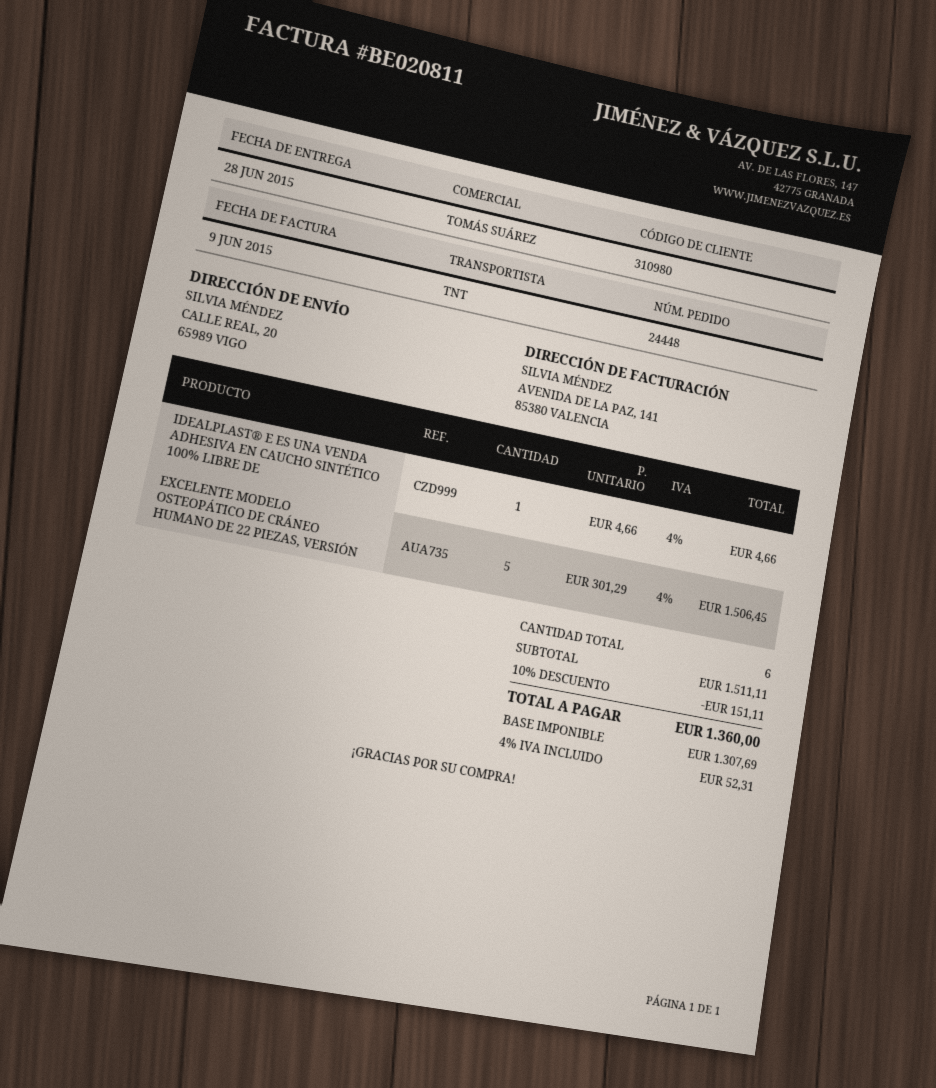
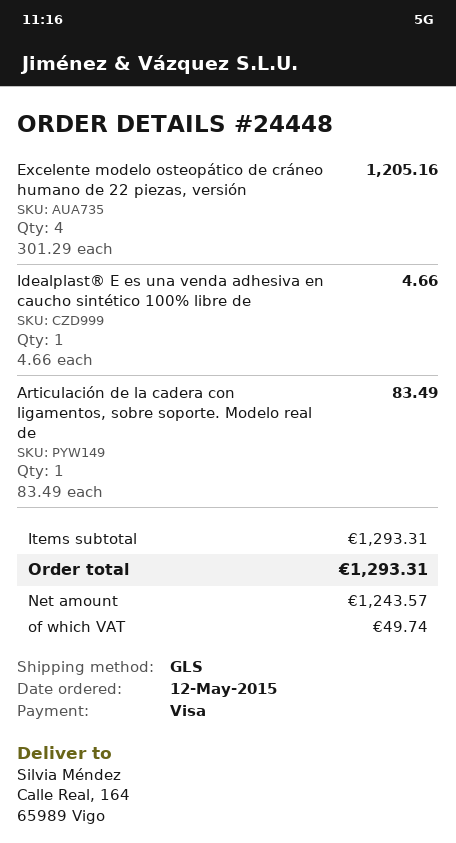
shipping method: TNT -> GLS
ship to: CALLE REAL, 20, 65989 VIGO -> Calle Real, 164, 65989 Vigo
EXCELENTE MODELO OSTEOPÁTICO DE CRÁNEO HUMANO DE 22 PIEZAS, VERSIÓN: 5 x 301.29 = 1506.45 -> 4 x 301.29 = 1205.16
Articulación de la cadera con ligamentos, sobre soporte. Modelo real de: none -> 1 x 83.49 = 83.49
subtotal: 1511.11 -> 1293.31
discount: 10% = 151.11 -> none
net: 1307.69 -> 1243.57
tax: 52.31 -> 49.74
total: 1360.00 -> 1293.31

